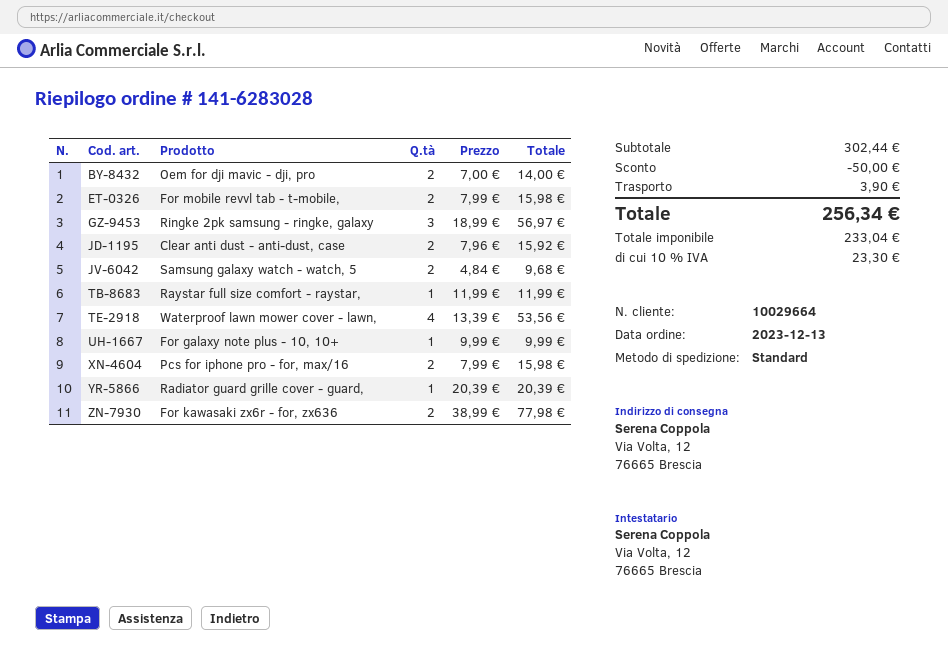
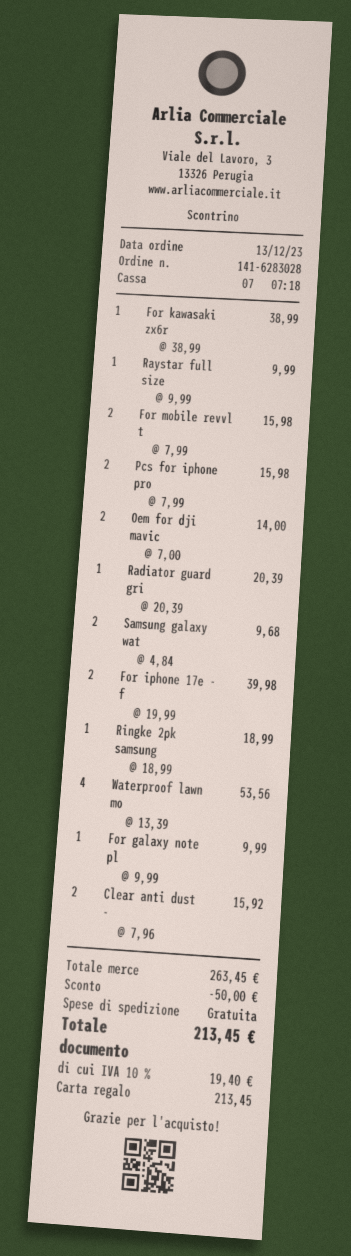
Ringke 2pk samsung - ringke, galaxy: 3 x 18.99 = 56.97 -> 1 x 18.99 = 18.99
Raystar full size comfort - raystar,: 1 x 11.99 = 11.99 -> 1 x 9.99 = 9.99
For kawasaki zx6r - for, zx636: 2 x 38.99 = 77.98 -> 1 x 38.99 = 38.99
For iphone 17e - f: none -> 2 x 19.99 = 39.98
subtotal: 302.44 -> 263.45
shipping: 3.90 -> 0.00
tax: 10% = 23.30 -> 10% = 19.40
total: 256.34 -> 213.45

